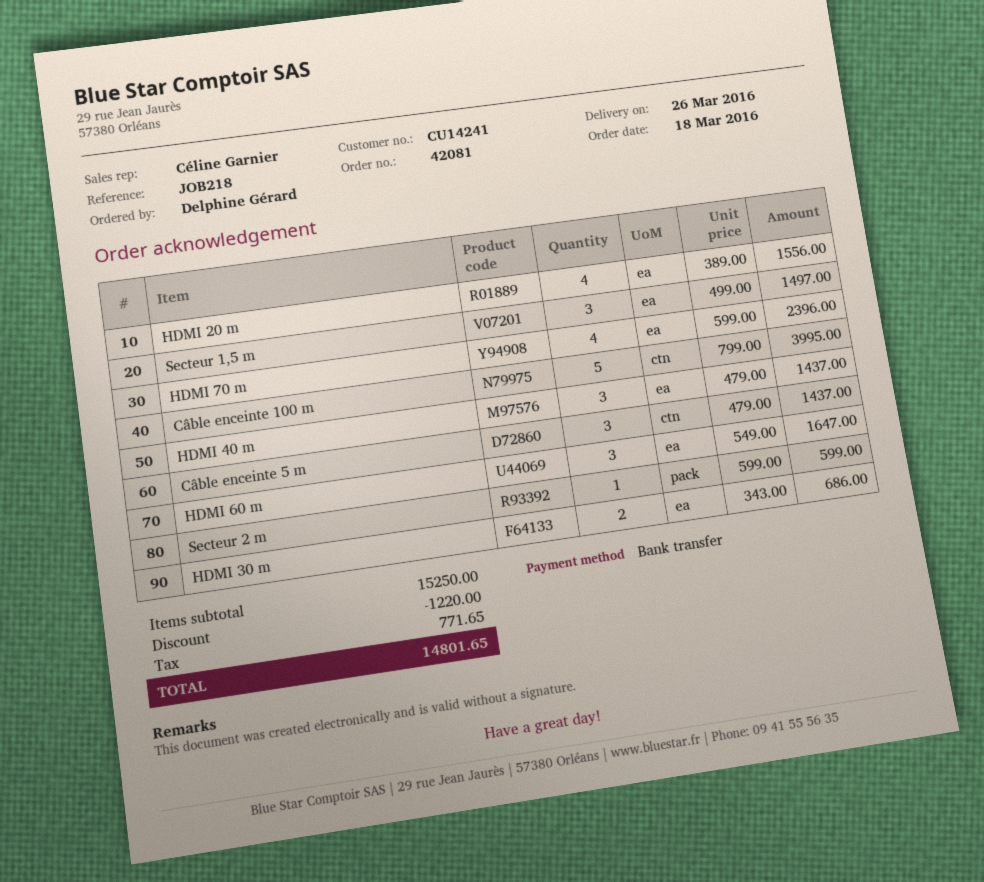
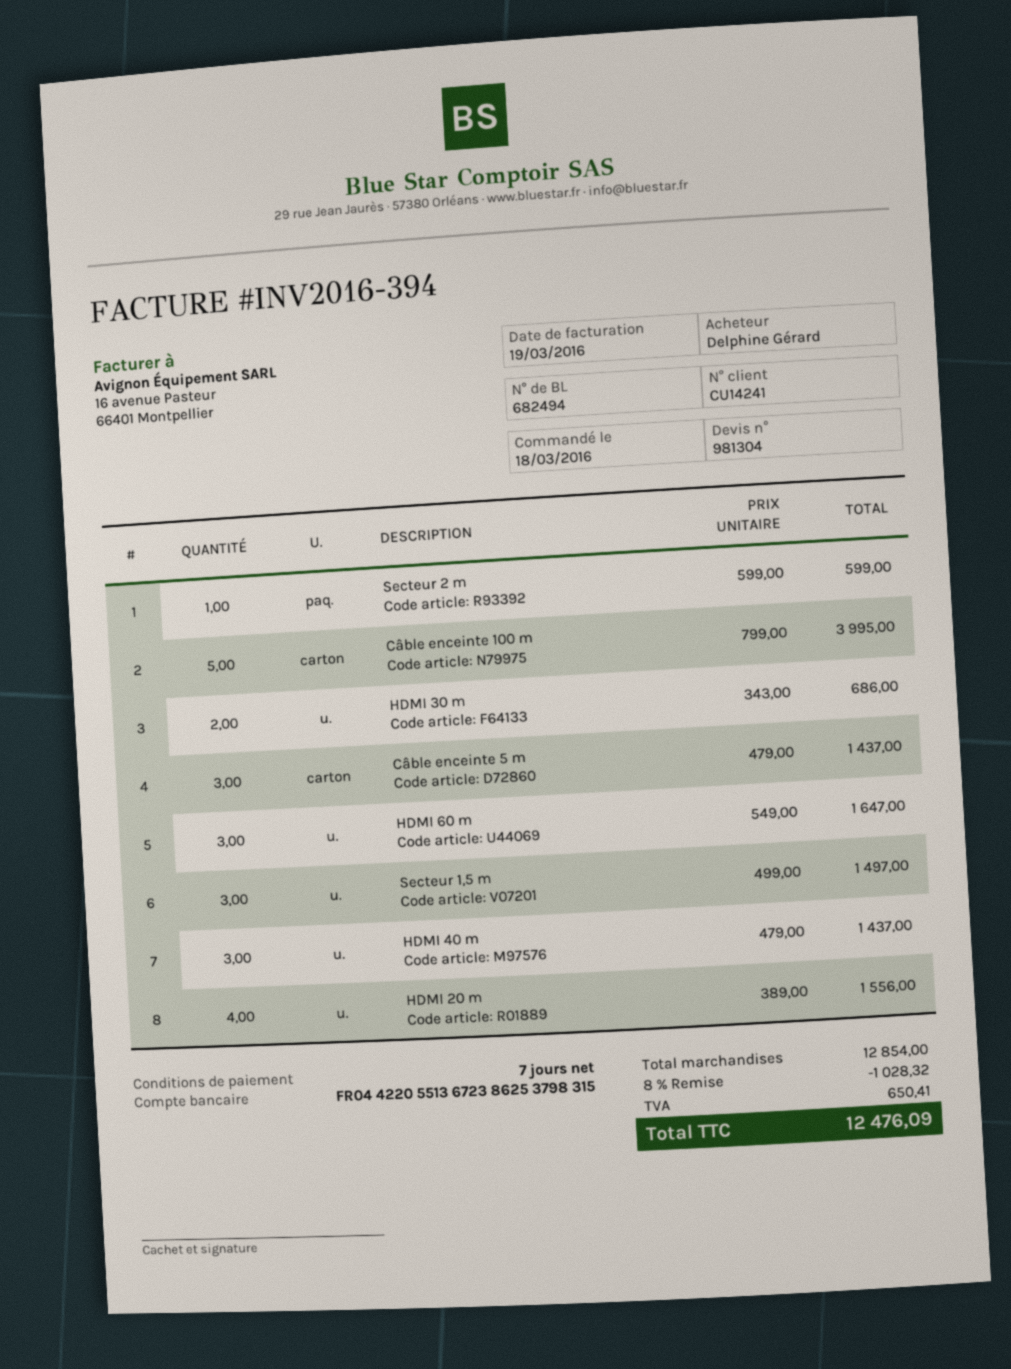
HDMI 70 m: 4 x 599.00 = 2396.00 -> none
subtotal: 15250.00 -> 12854.00
discount: 1220.00 -> 1028.32
tax: 771.65 -> 650.41
total: 14801.65 -> 12476.09

